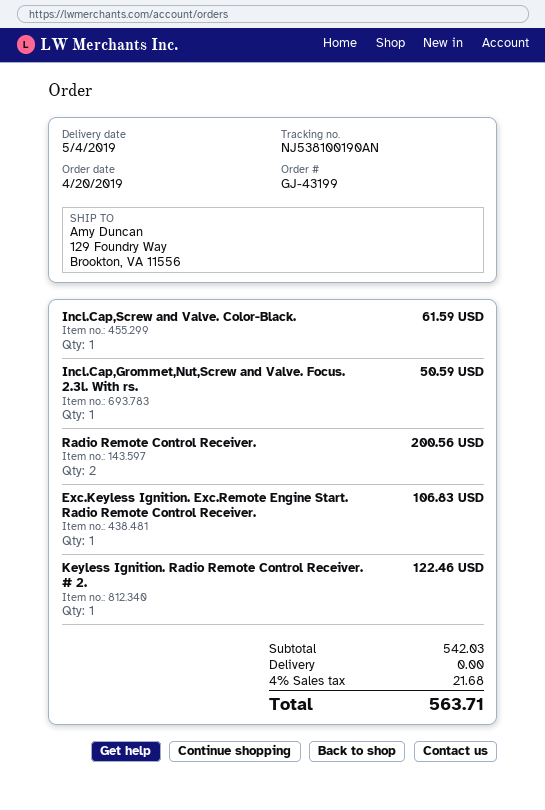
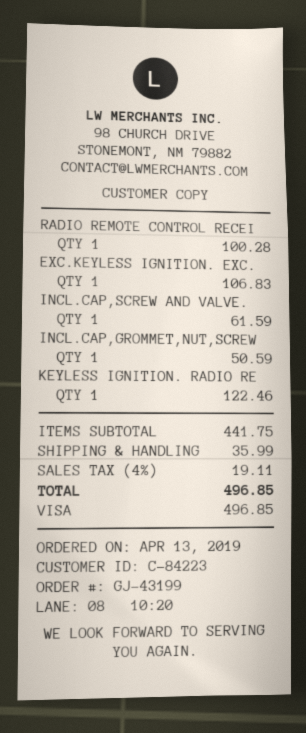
order date: 2019-04-20 -> 2019-04-13
Radio Remote Control Receiver.: 2 for 200.56 -> 1 for 100.28
subtotal: 542.03 -> 441.75
shipping: 0.00 -> 35.99
tax: 4% = 21.68 -> 4% = 19.11
total: 563.71 -> 496.85

